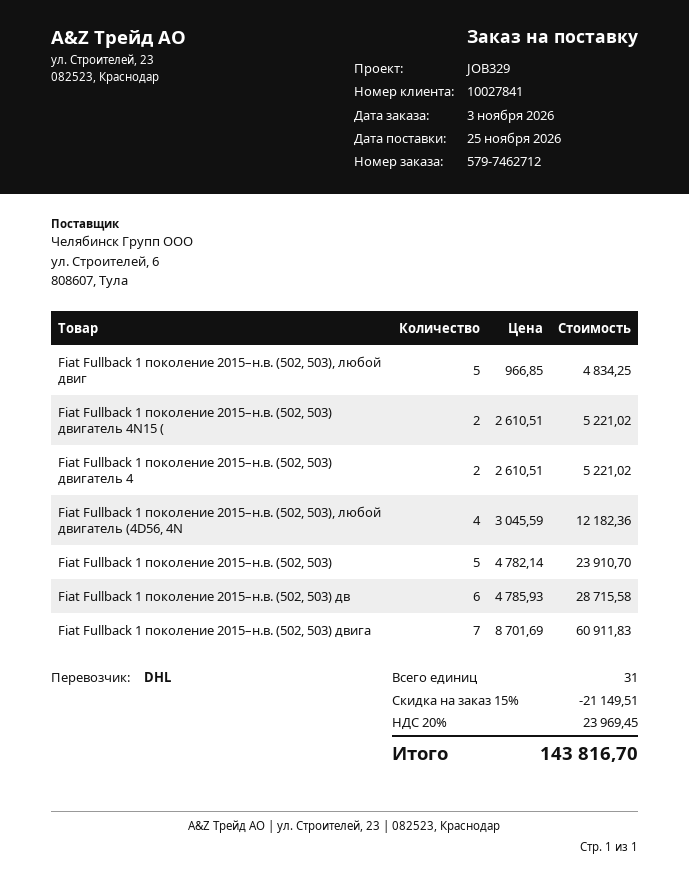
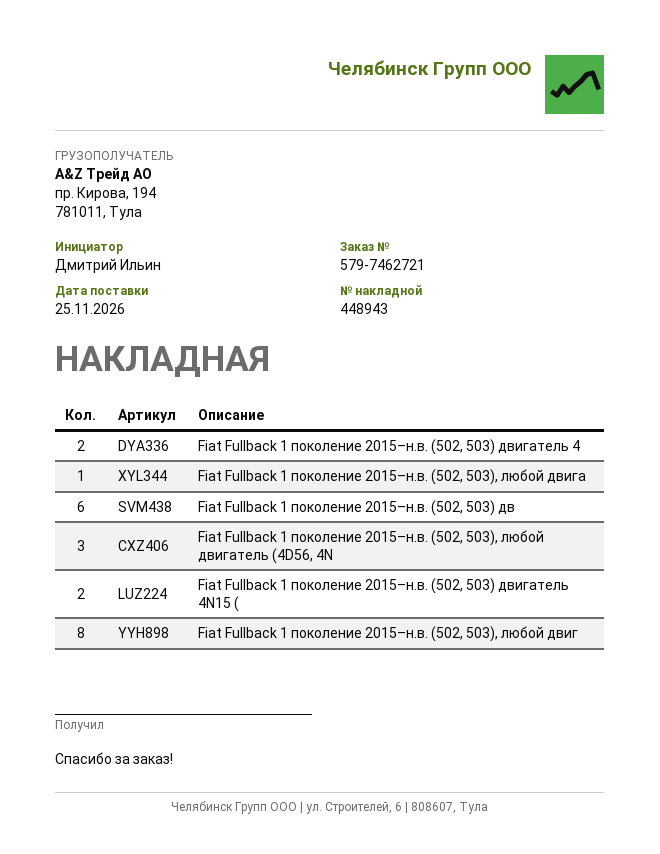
order number: 579-7462712 -> 579-7462721
Fiat Fullback 1 поколение 2015–н.в. (502, 503), любой двиг: 5 -> 8
Fiat Fullback 1 поколение 2015–н.в. (502, 503), любой двигатель (4D56, 4N: 4 -> 3
Fiat Fullback 1 поколение 2015–н.в. (502, 503): 5 -> none
Fiat Fullback 1 поколение 2015–н.в. (502, 503) двига: 7 -> none
Fiat Fullback 1 поколение 2015–н.в. (502, 503), любой двига: none -> 1

